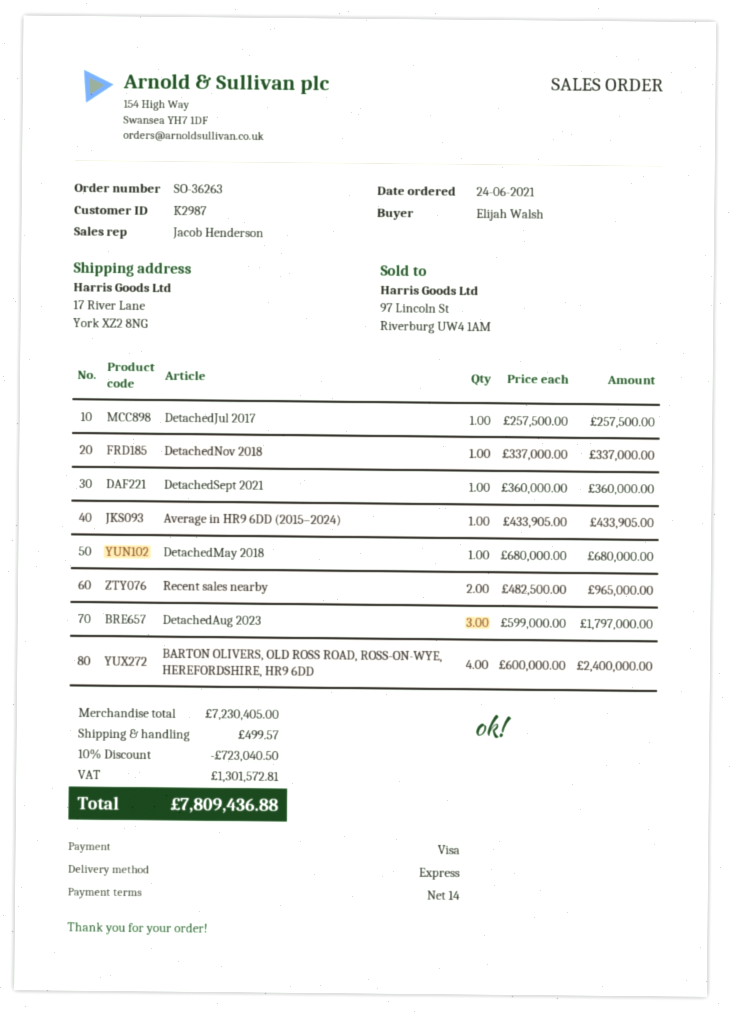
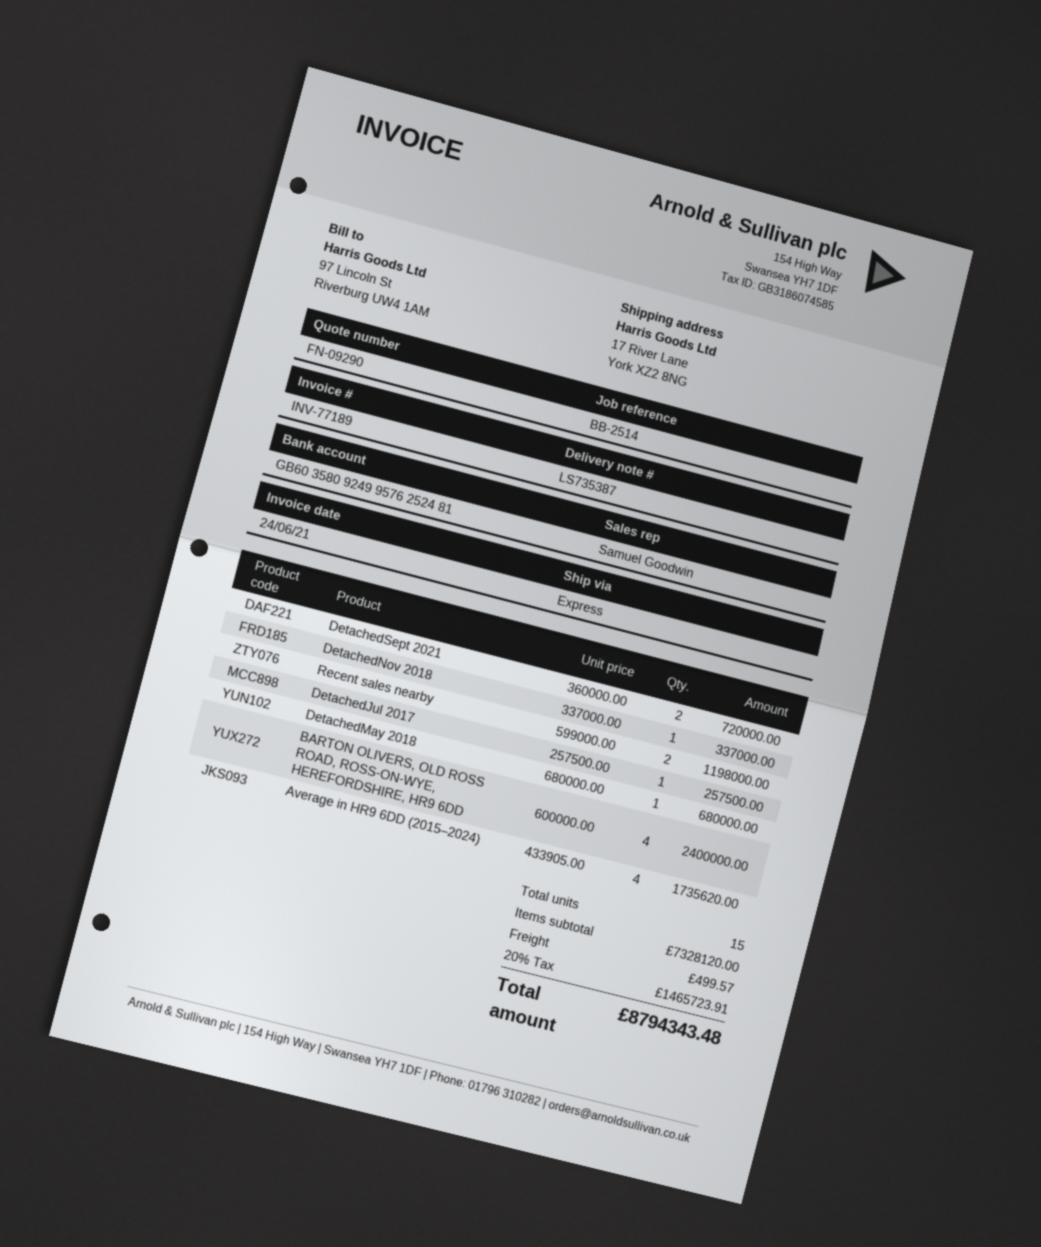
sales rep: Jacob Henderson -> Samuel Goodwin
DetachedSept 2021: 1 x 360000.00 = 360000.00 -> 2 x 360000.00 = 720000.00
Average in HR9 6DD (2015–2024): 1 x 433905.00 = 433905.00 -> 4 x 433905.00 = 1735620.00
Recent sales nearby: 2 x 482500.00 = 965000.00 -> 2 x 599000.00 = 1198000.00
DetachedAug 2023: 3 x 599000.00 = 1797000.00 -> none
subtotal: 7230405.00 -> 7328120.00
discount: 10% = 723040.50 -> none
tax: 1301572.81 -> 1465723.91
total: 7809436.88 -> 8794343.48

